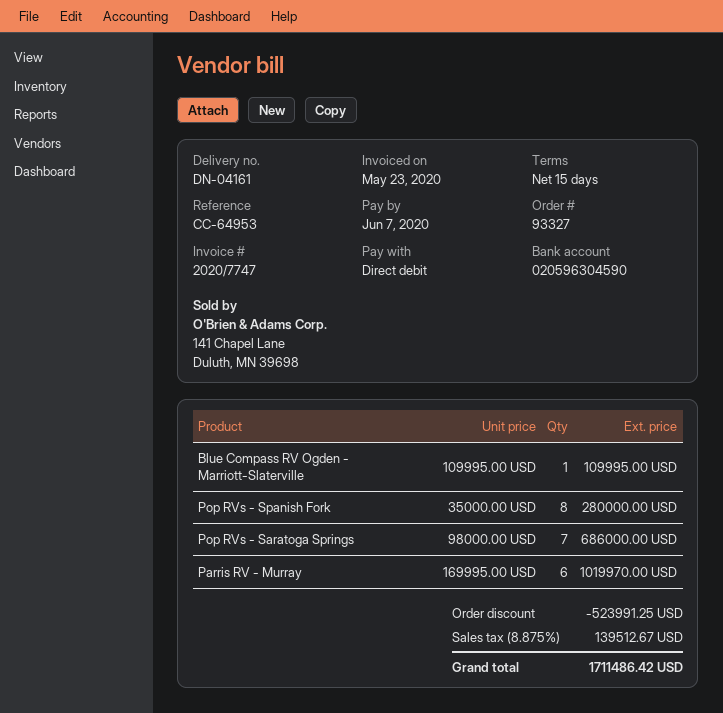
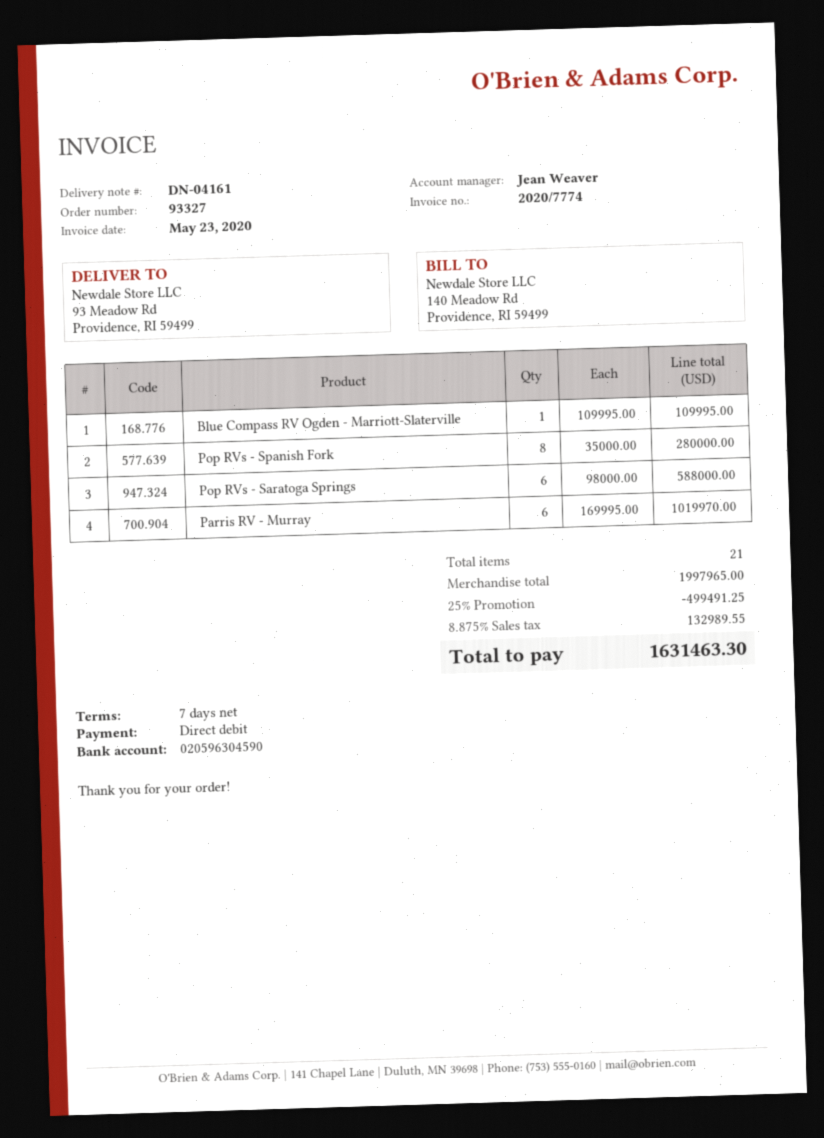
invoice number: 2020/7747 -> 2020/7774
payment terms: 15 days -> 7 days
Pop RVs - Saratoga Springs: 7 x 98000.00 = 686000.00 -> 6 x 98000.00 = 588000.00
discount: 523991.25 -> 499491.25
tax: 8.875% = 139512.67 -> 8.875% = 132989.55
total: 1711486.42 -> 1631463.30

